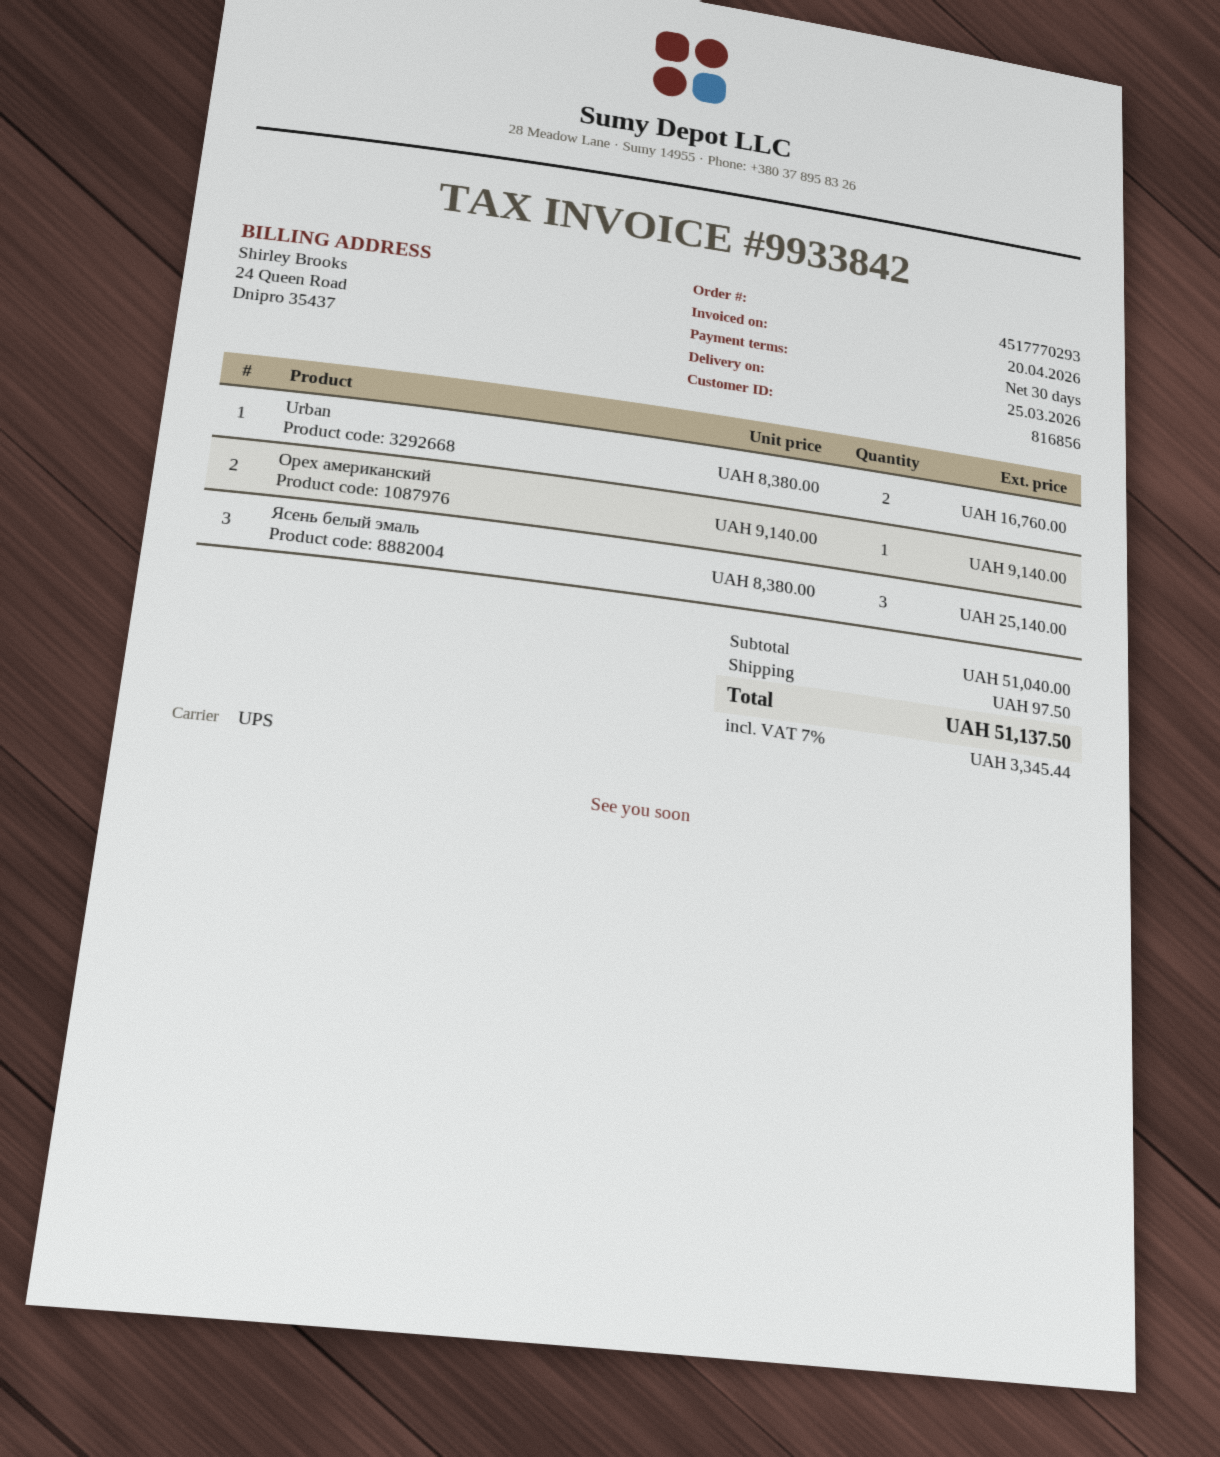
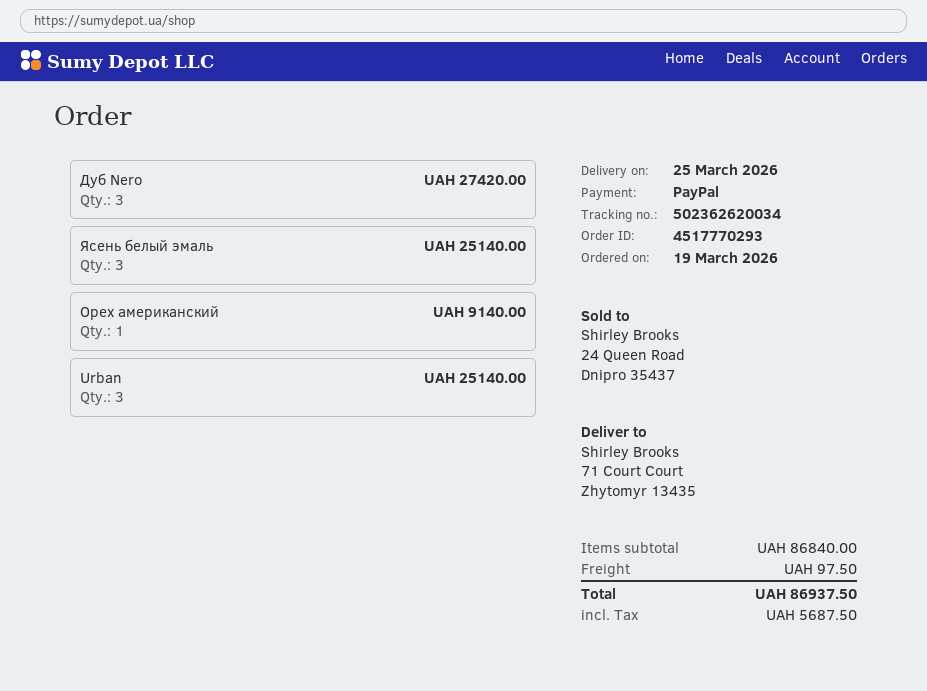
Urban: 2 for 16760.00 -> 3 for 25140.00
Дуб Nero: none -> 3 for 27420.00
subtotal: 51040.00 -> 86840.00
tax: 3345.44 -> 5687.50
total: 51137.50 -> 86937.50

